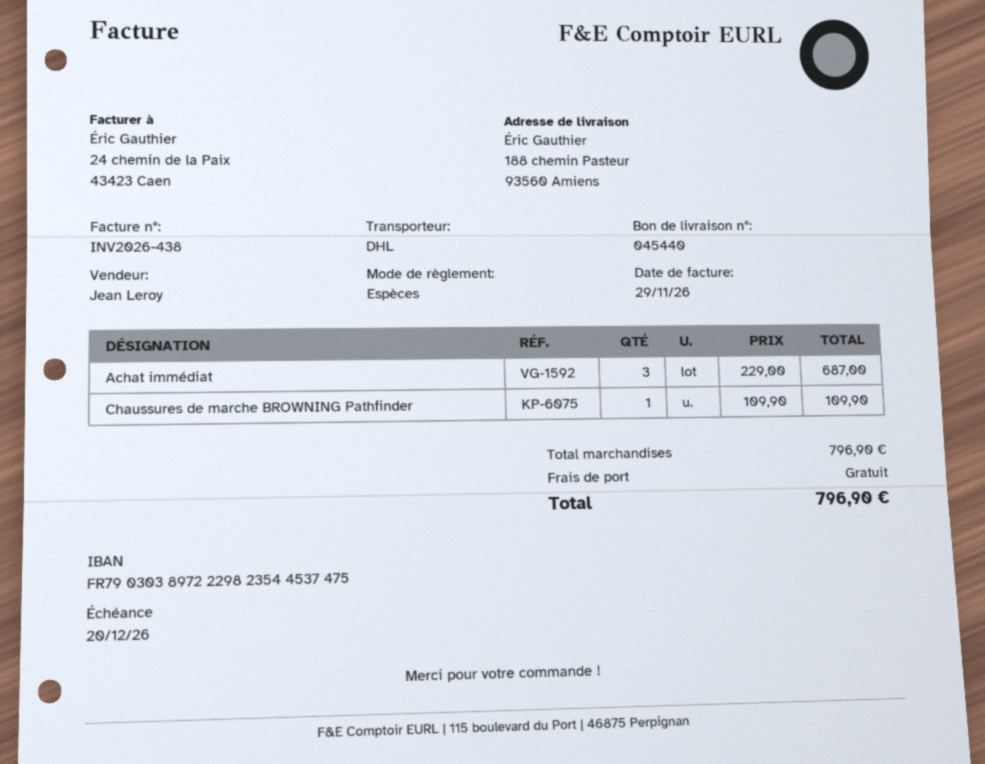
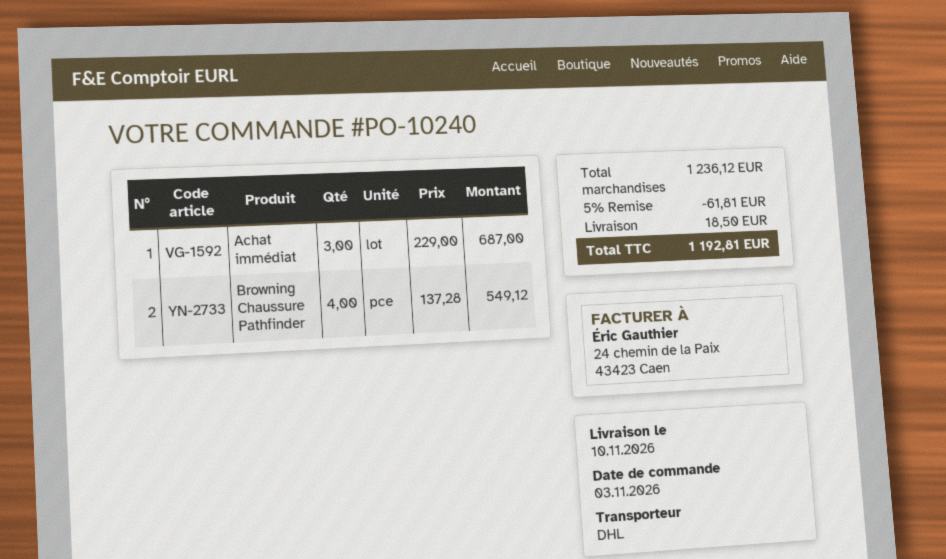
Chaussures de marche BROWNING Pathfinder: 1 x 109.90 = 109.90 -> none
Browning Chaussure Pathfinder: none -> 4 x 137.28 = 549.12
subtotal: 796.90 -> 1236.12
discount: none -> 5% = 61.81
shipping: 0.00 -> 18.50
total: 796.90 -> 1192.81

